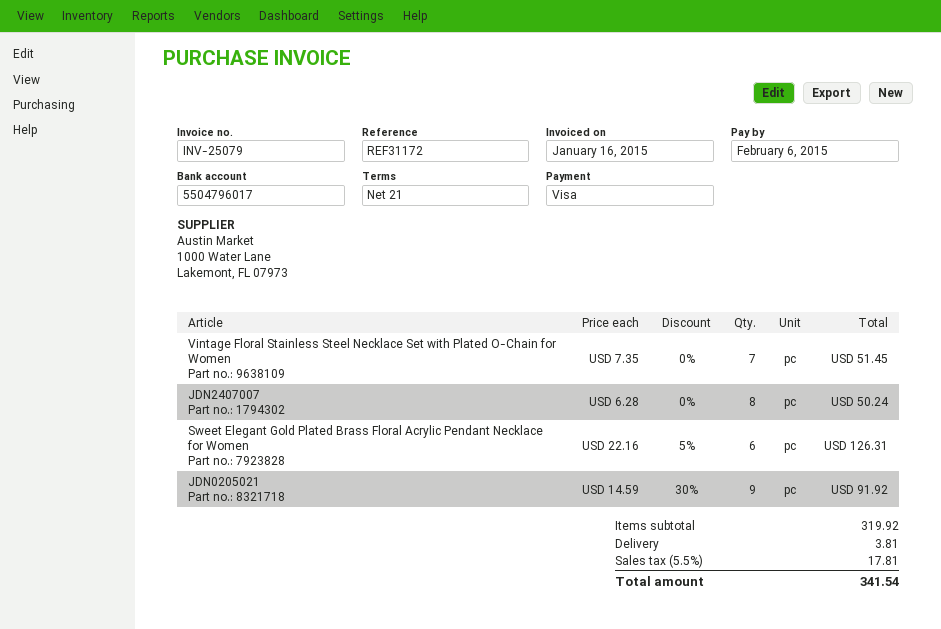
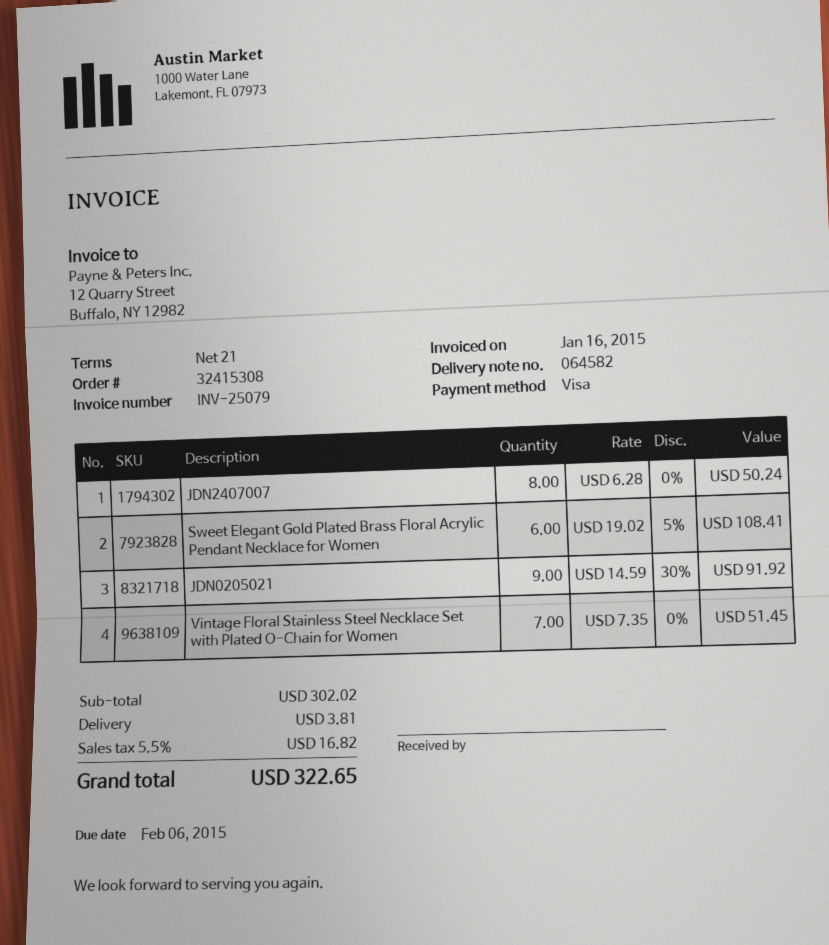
Sweet Elegant Gold Plated Brass Floral Acrylic Pendant Necklace for Women: 6 x 22.16 - 5% = 126.31 -> 6 x 19.02 - 5% = 108.41
subtotal: 319.92 -> 302.02
tax: 5.5% = 17.81 -> 5.5% = 16.82
total: 341.54 -> 322.65

